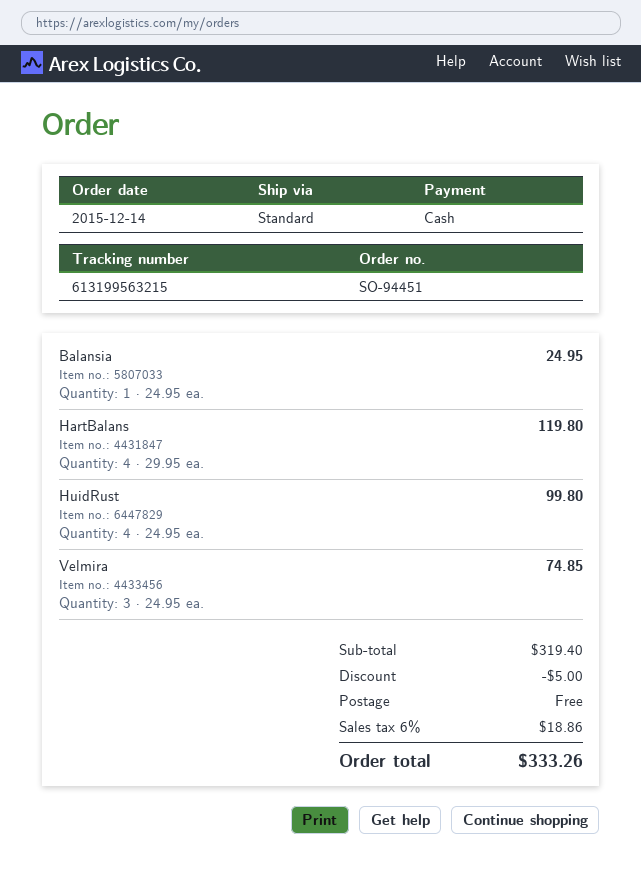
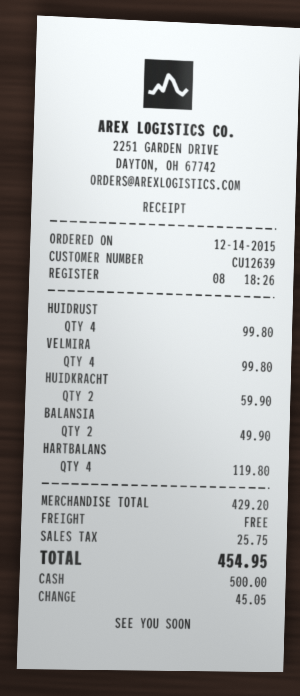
Balansia: 1 for 24.95 -> 2 for 49.90
Velmira: 3 for 74.85 -> 4 for 99.80
HUIDKRACHT: none -> 2 for 59.90
subtotal: 319.40 -> 429.20
discount: 5.00 -> none
tax: 18.86 -> 25.75
total: 333.26 -> 454.95

